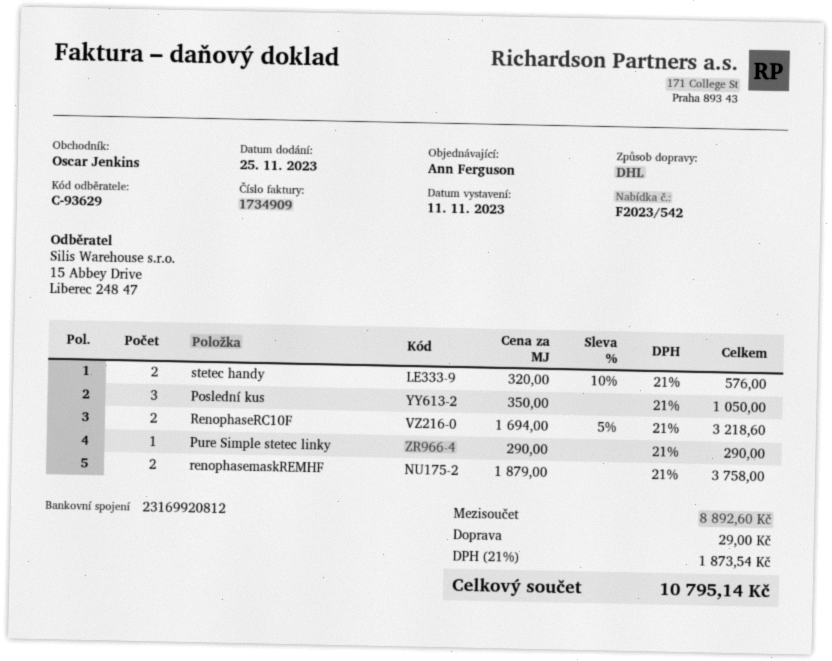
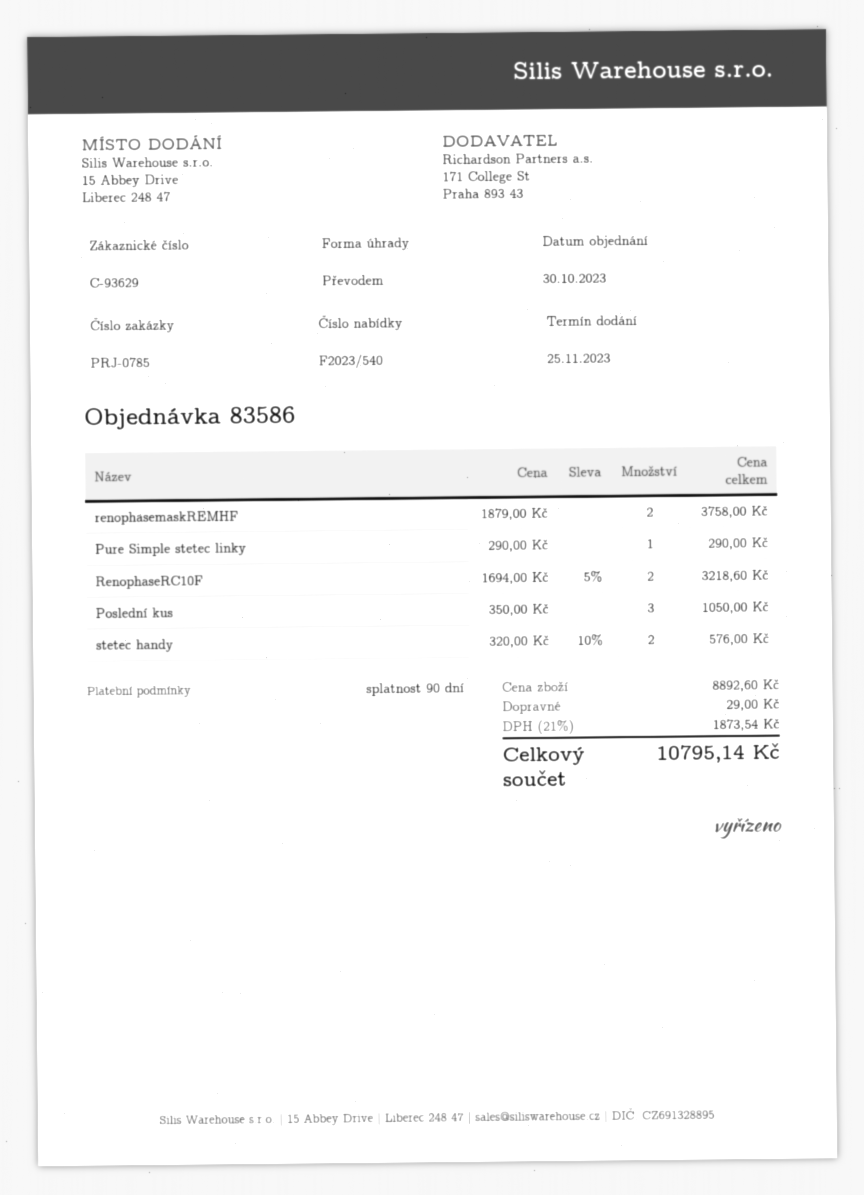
quote number: F2023/542 -> F2023/540

